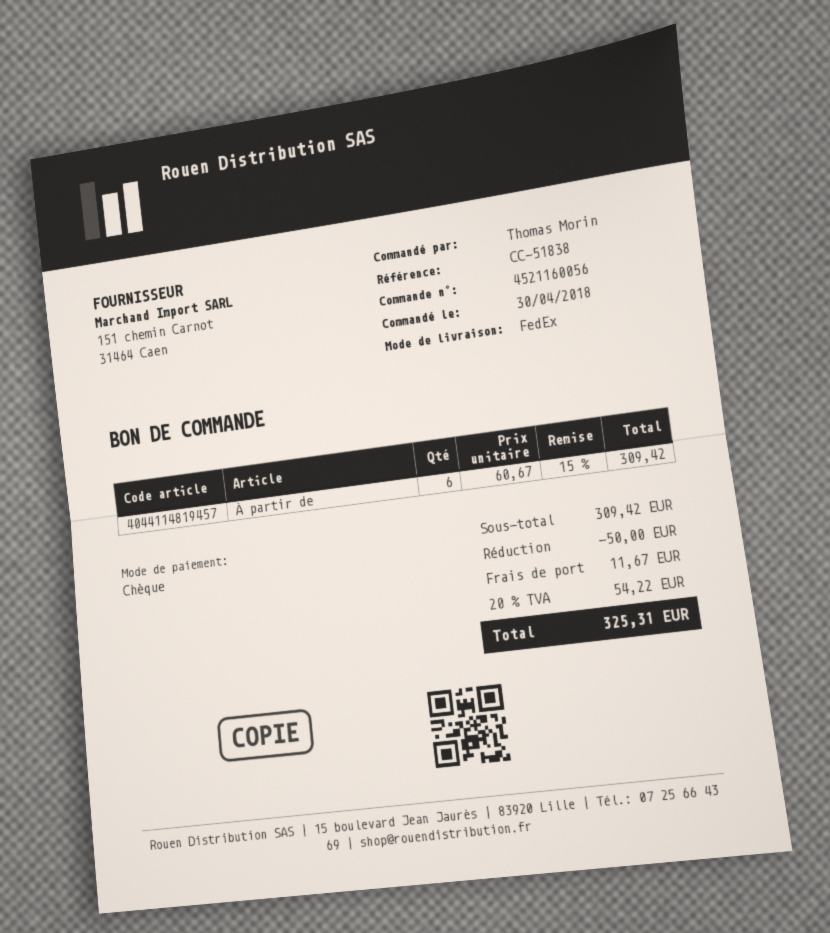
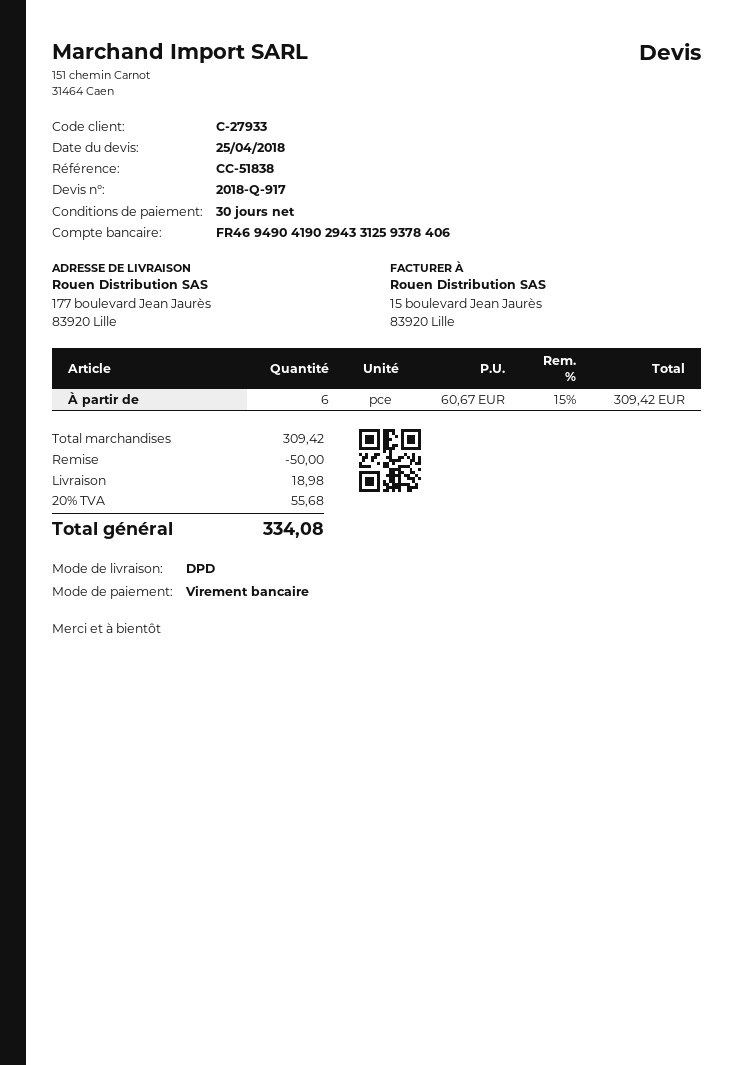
payment method: cheque -> bank transfer
shipping method: FedEx -> DPD
shipping: 11.67 -> 18.98
tax: 20% = 54.22 -> 20% = 55.68
total: 325.31 -> 334.08

